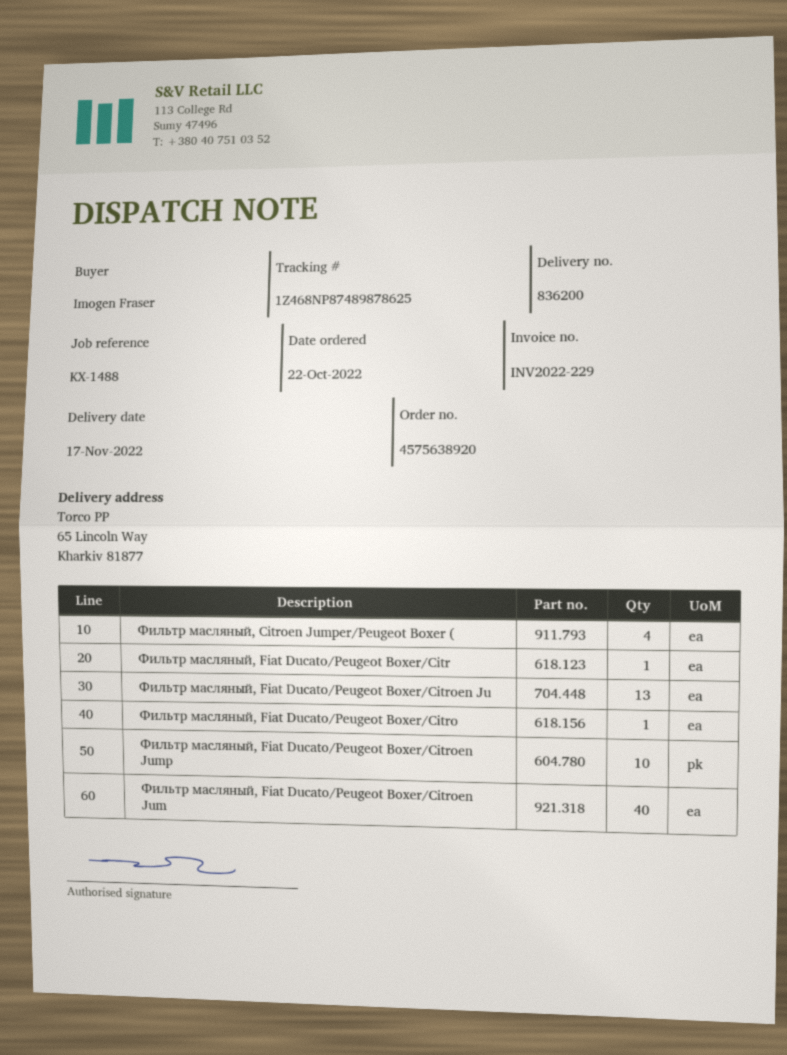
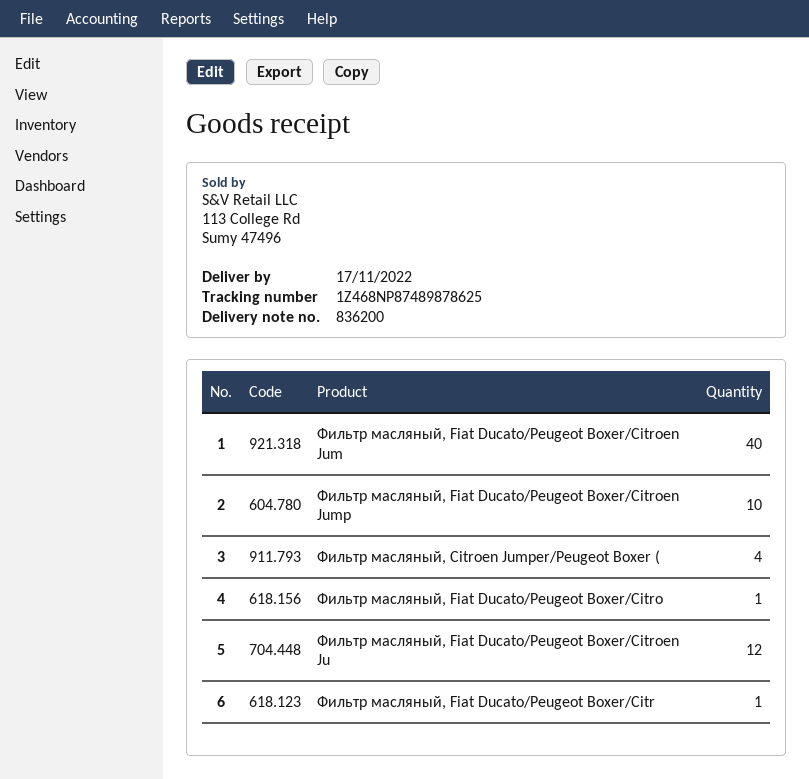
Фильтр масляный, Fiat Ducato/Peugeot Boxer/Citroen Ju: 13 -> 12

